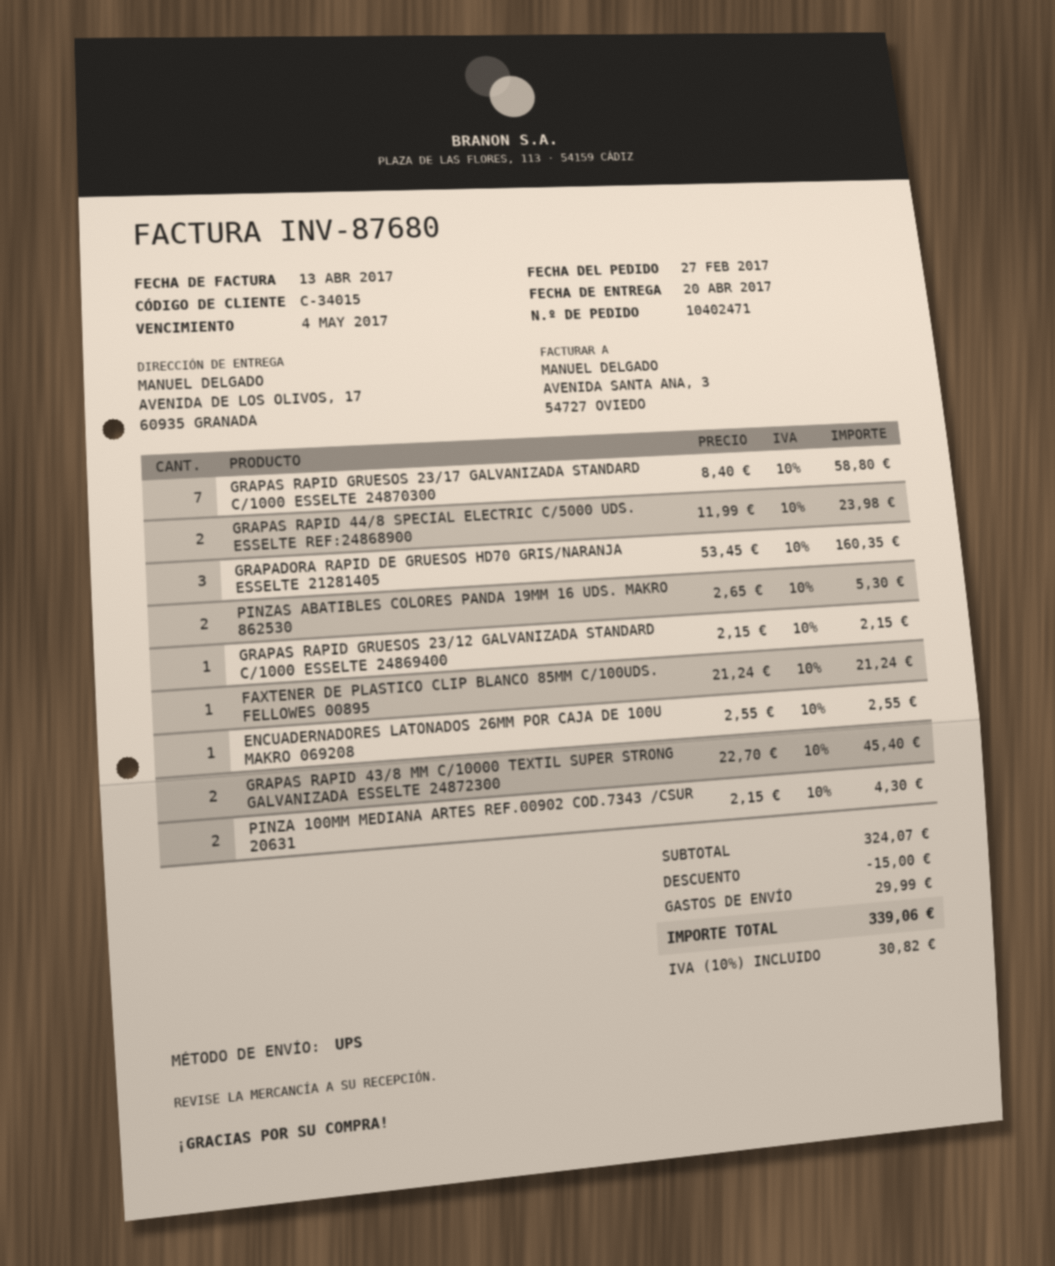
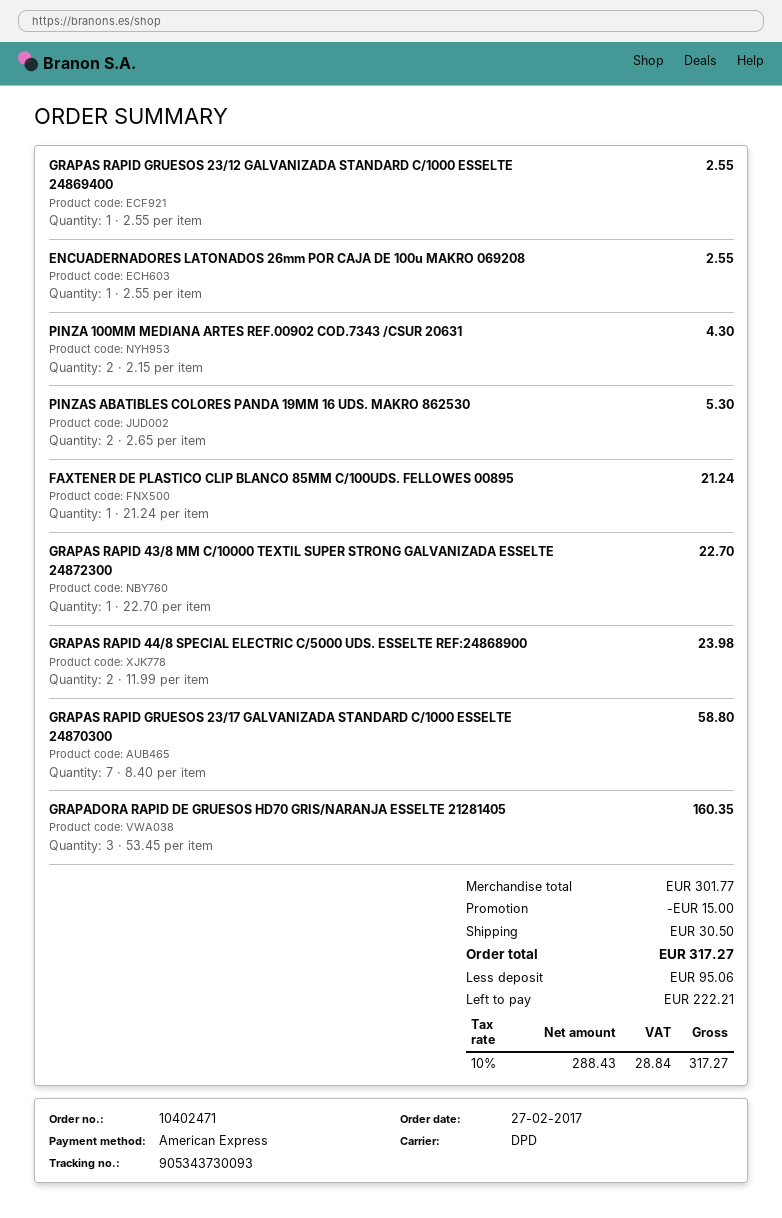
shipping method: UPS -> DPD
GRAPAS RAPID GRUESOS 23/12 GALVANIZADA STANDARD C/1000 ESSELTE 24869400: 1 x 2.15 = 2.15 -> 1 x 2.55 = 2.55
GRAPAS RAPID 43/8 MM C/10000 TEXTIL SUPER STRONG GALVANIZADA ESSELTE 24872300: 2 x 22.70 = 45.40 -> 1 x 22.70 = 22.70
subtotal: 324.07 -> 301.77
shipping: 29.99 -> 30.50
tax: 10% = 30.82 -> 10% = 28.84
total: 339.06 -> 317.27

